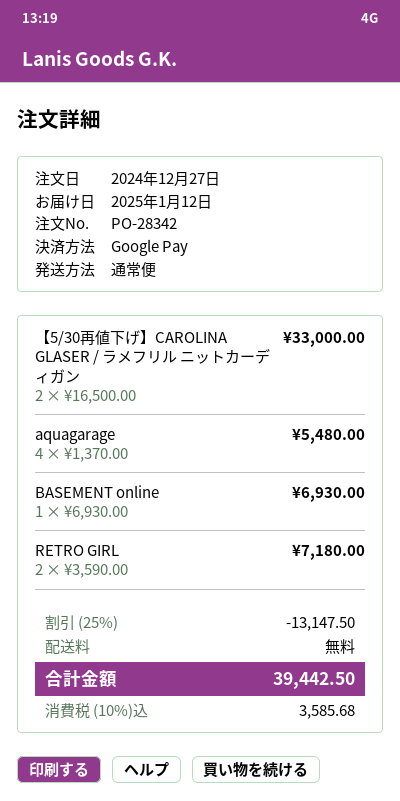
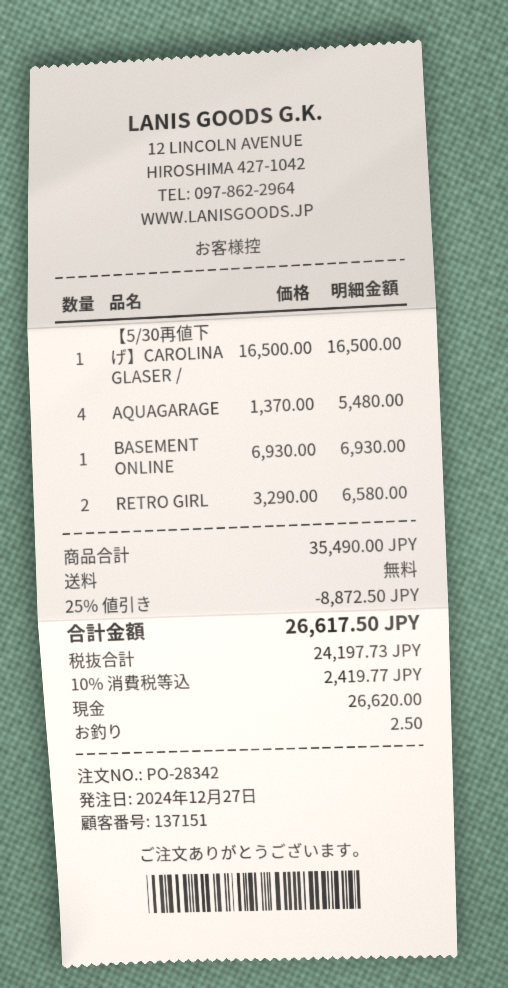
payment method: Google Pay -> cash
【5/30再値下げ】CAROLINA GLASER / ラメフリル ニットカーディガン: 2 x 16500.00 = 33000.00 -> 1 x 16500.00 = 16500.00
RETRO GIRL: 2 x 3590.00 = 7180.00 -> 2 x 3290.00 = 6580.00
discount: 25% = 13147.50 -> 25% = 8872.50
tax: 10% = 3585.68 -> 10% = 2419.77
total: 39442.50 -> 26617.50

